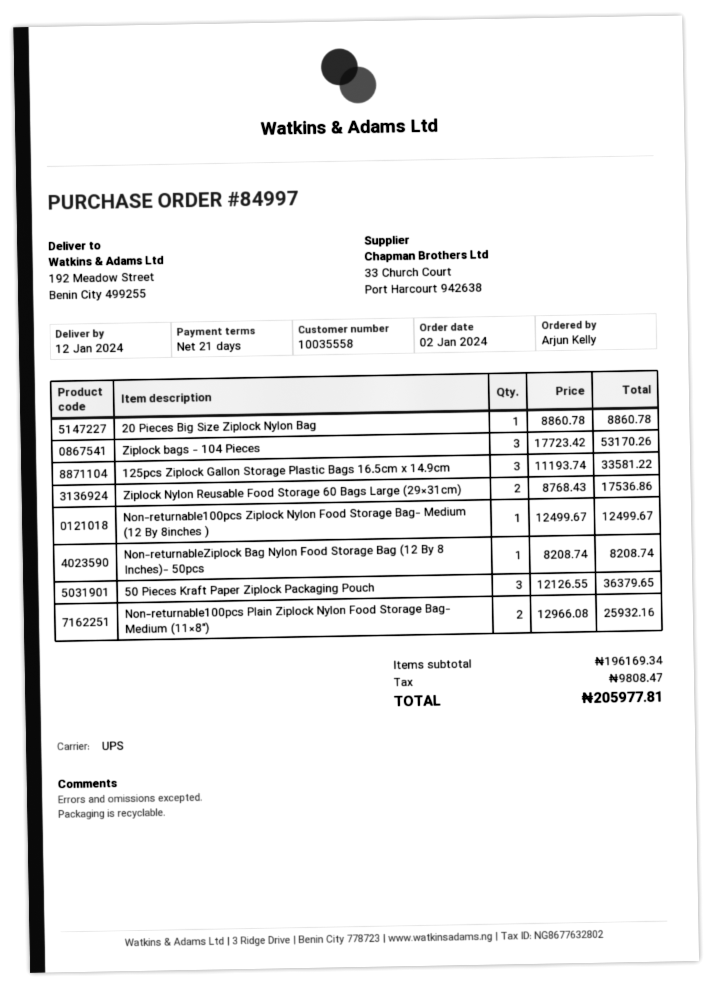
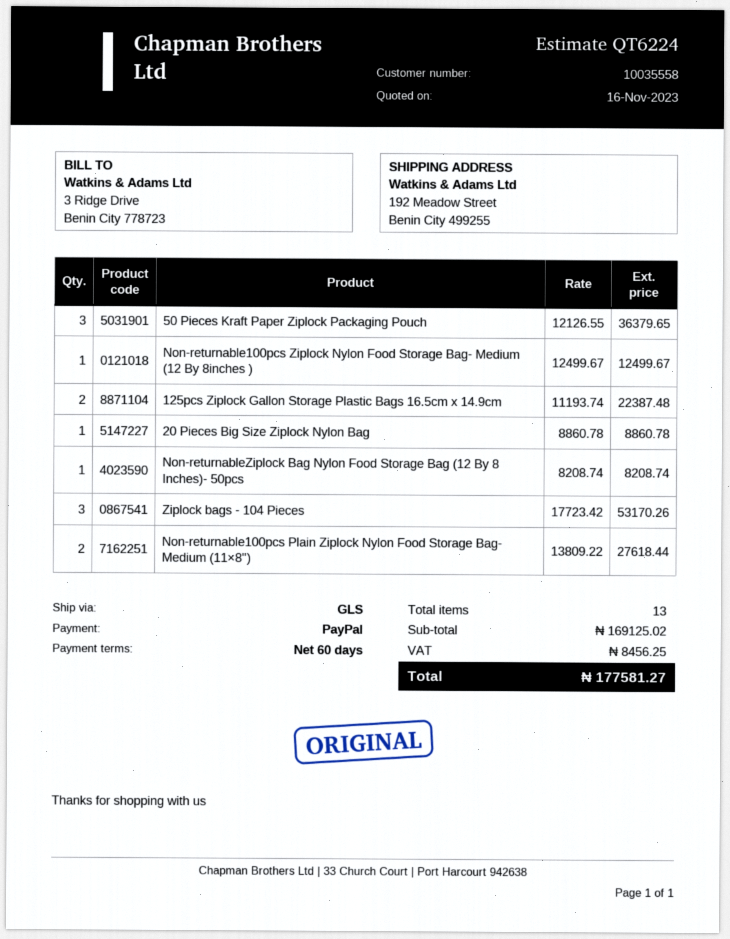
payment terms: 21 days -> 60 days
shipping method: UPS -> GLS
125pcs Ziplock Gallon Storage Plastic Bags 16.5cm x 14.9cm: 3 x 11193.74 = 33581.22 -> 2 x 11193.74 = 22387.48
Ziplock Nylon Reusable Food Storage 60 Bags Large (29×31cm): 2 x 8768.43 = 17536.86 -> none
Non-returnable100pcs Plain Ziplock Nylon Food Storage Bag- Medium (11×8"): 2 x 12966.08 = 25932.16 -> 2 x 13809.22 = 27618.44
subtotal: 196169.34 -> 169125.02
tax: 9808.47 -> 8456.25
total: 205977.81 -> 177581.27

